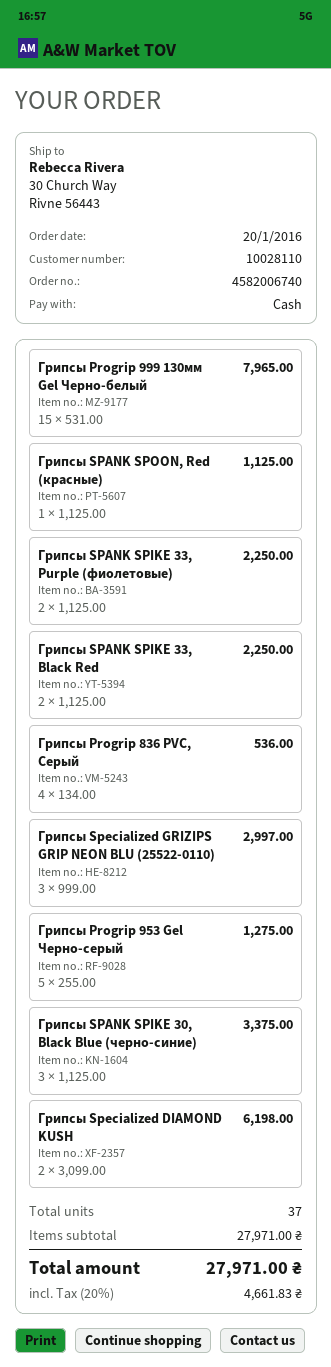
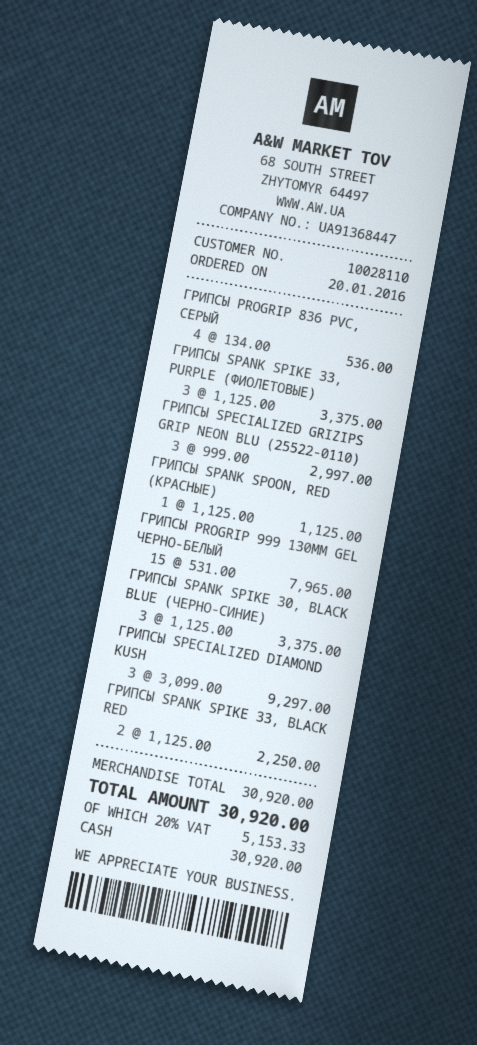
Грипсы SPANK SPIKE 33, Purple (фиолетовые): 2 x 1125.00 = 2250.00 -> 3 x 1125.00 = 3375.00
Грипсы Progrip 953 Gel Черно-серый: 5 x 255.00 = 1275.00 -> none
Грипсы Specialized DIAMOND KUSH: 2 x 3099.00 = 6198.00 -> 3 x 3099.00 = 9297.00
subtotal: 27971.00 -> 30920.00
tax: 20% = 4661.83 -> 20% = 5153.33
total: 27971.00 -> 30920.00

